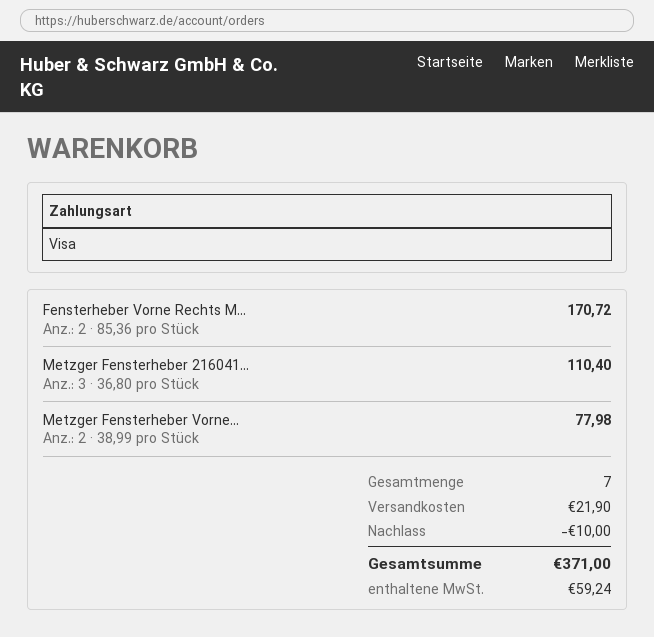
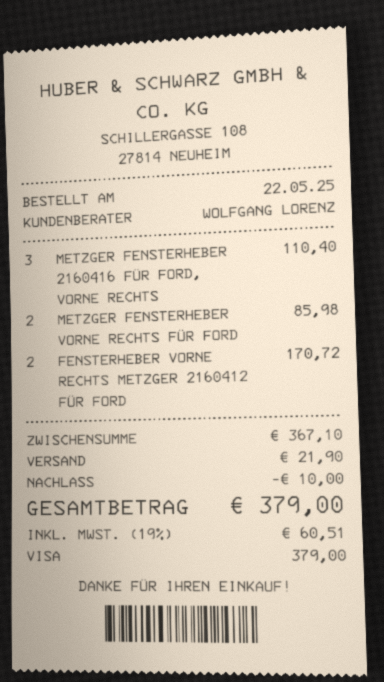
Metzger Fensterheber Vorne...: 2 for 77.98 -> 2 for 85.98
tax: 59.24 -> 60.51
total: 371.00 -> 379.00

